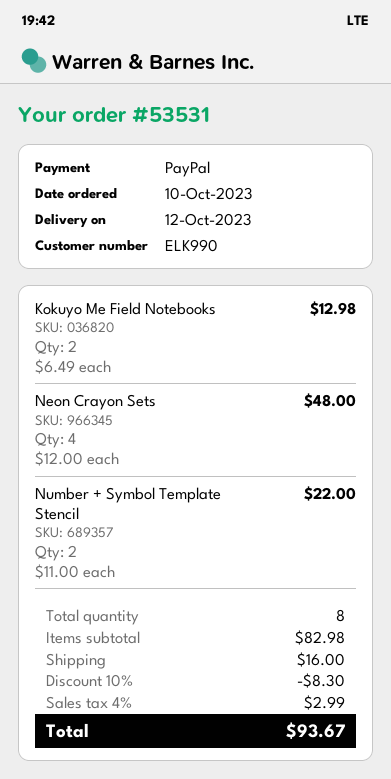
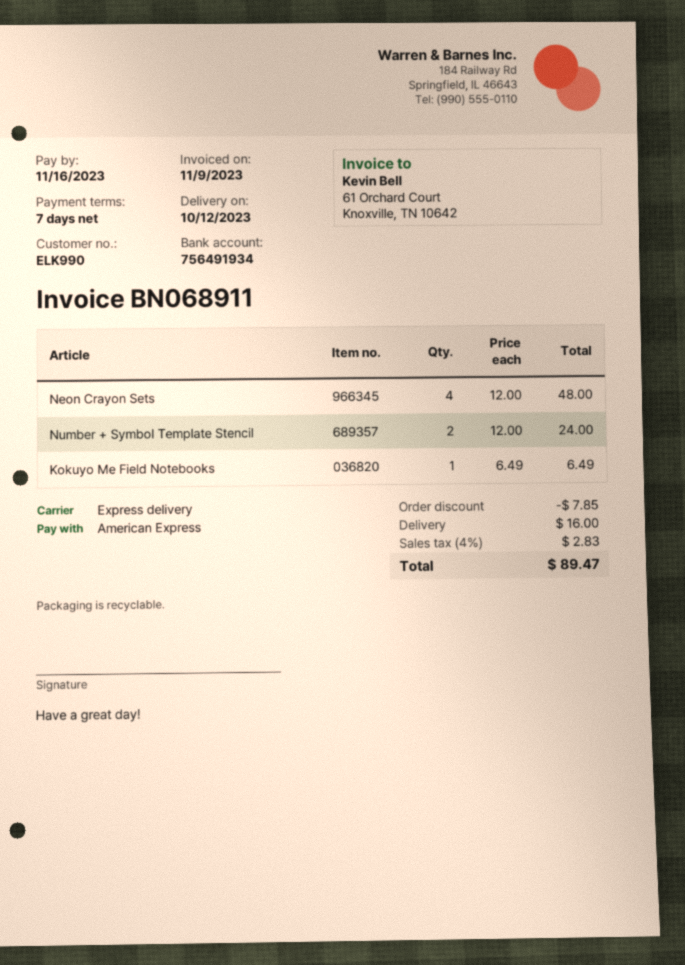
payment method: PayPal -> American Express
Kokuyo Me Field Notebooks: 2 x 6.49 = 12.98 -> 1 x 6.49 = 6.49
Number + Symbol Template Stencil: 2 x 11.00 = 22.00 -> 2 x 12.00 = 24.00
discount: 8.30 -> 7.85
tax: 4% = 2.99 -> 4% = 2.83
total: 93.67 -> 89.47

